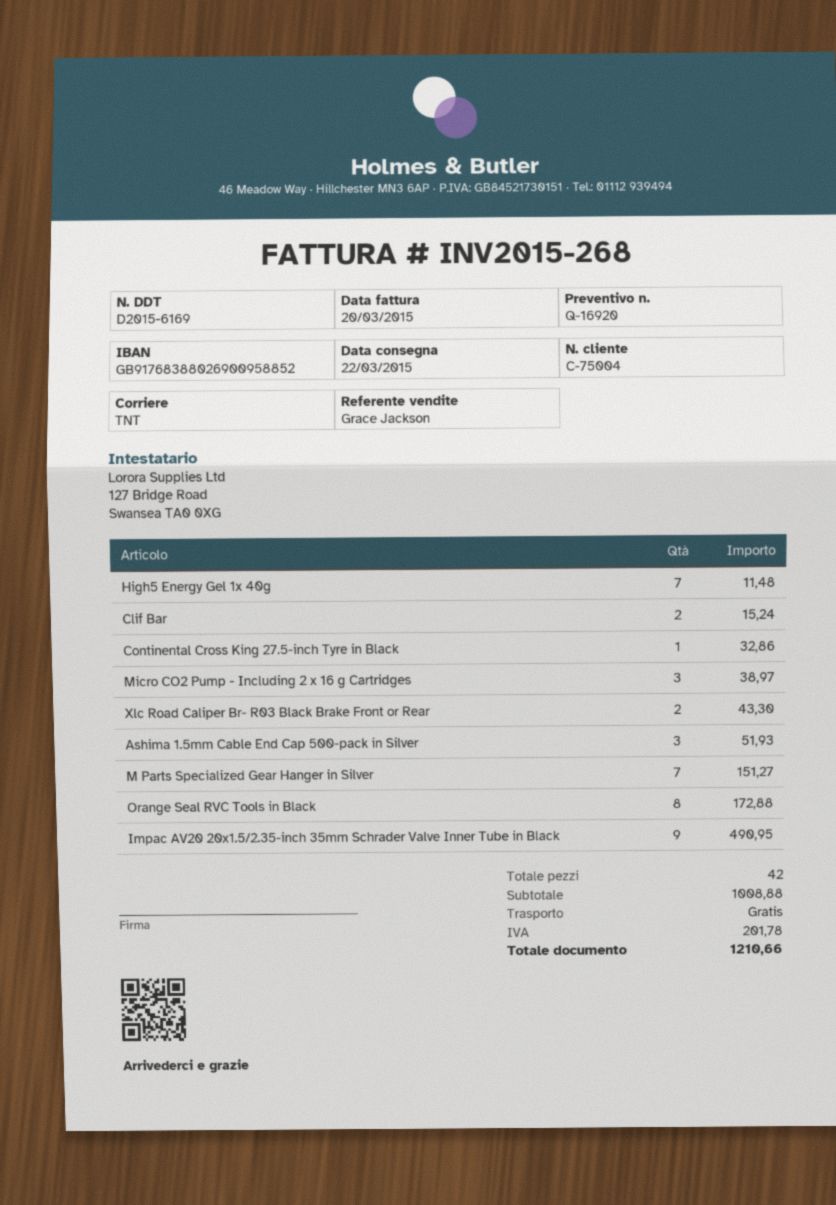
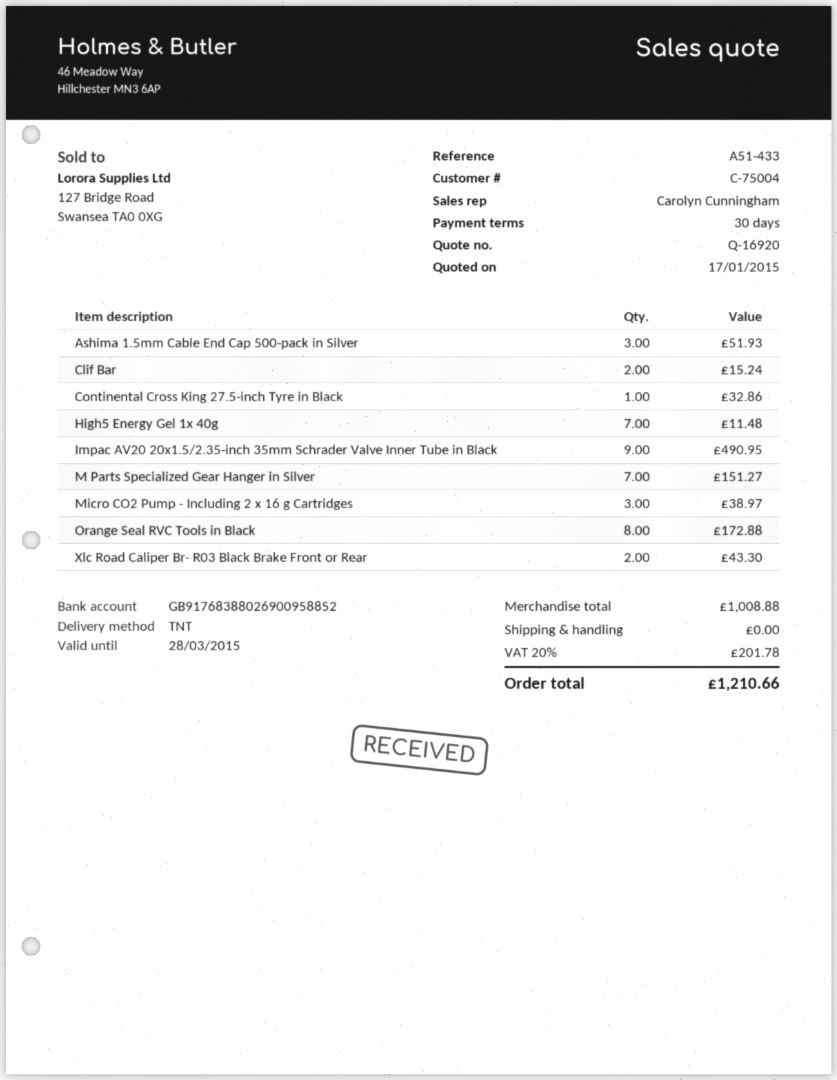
sales rep: Grace Jackson -> Carolyn Cunningham

